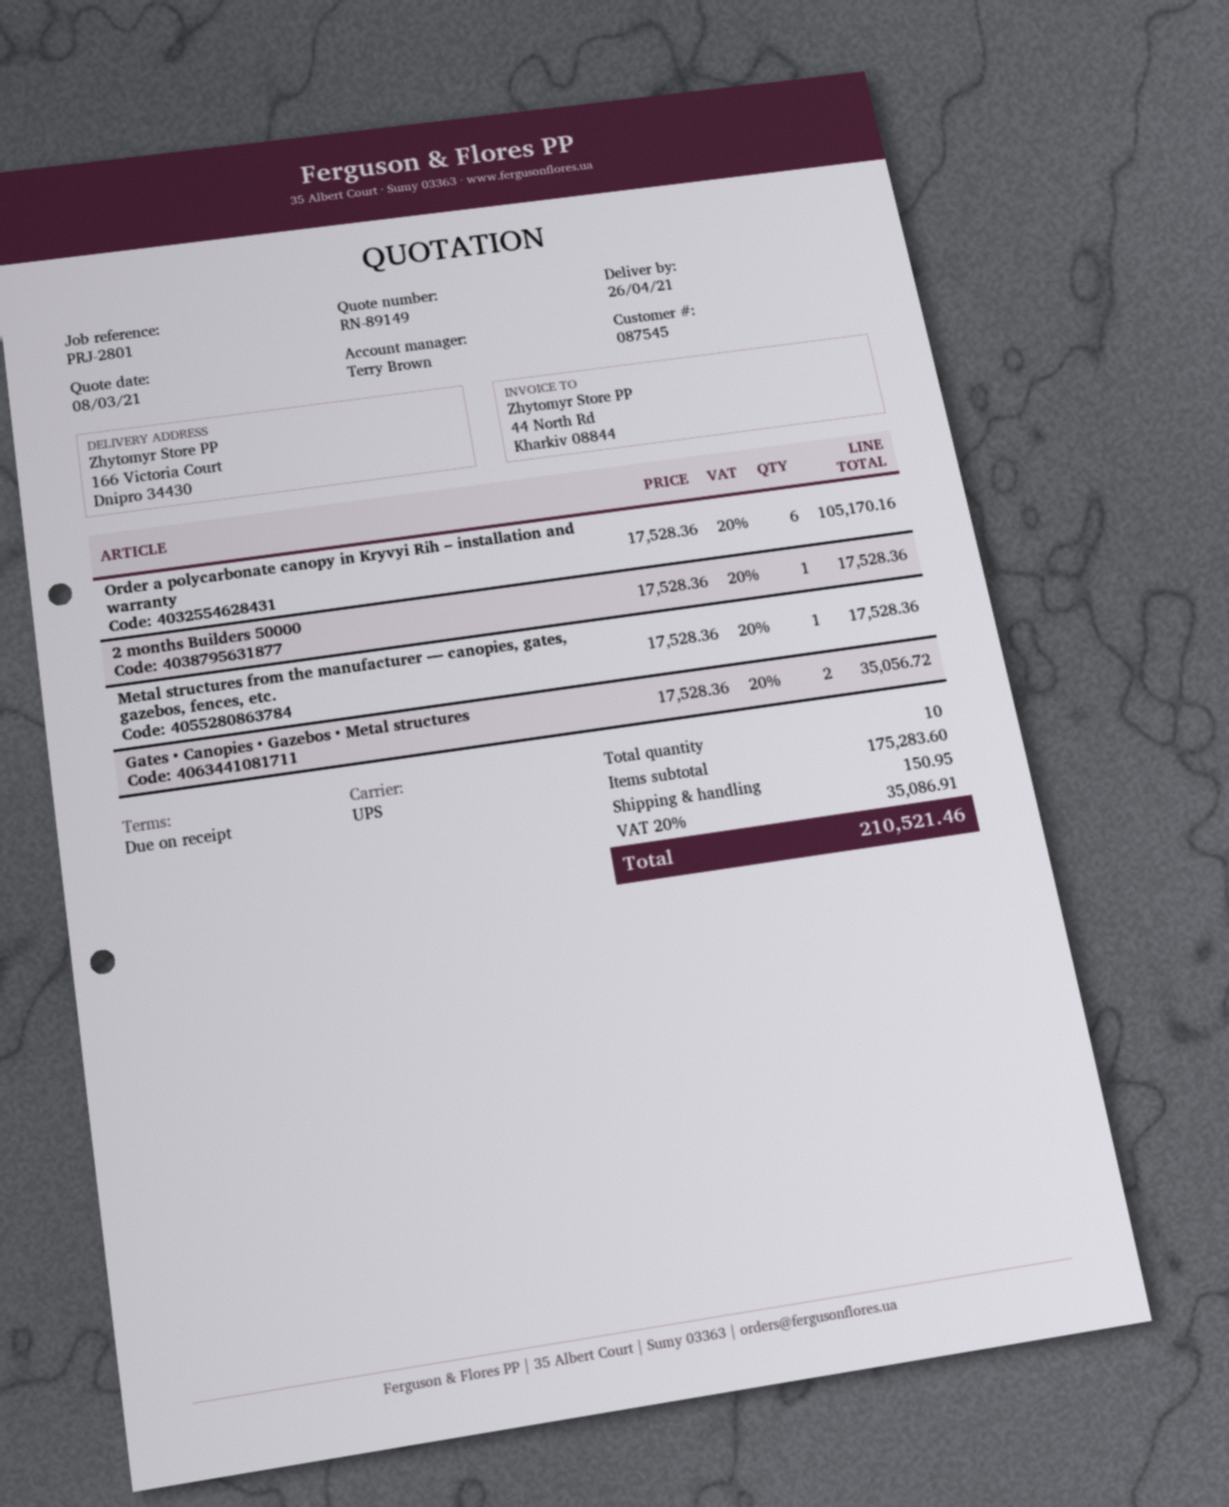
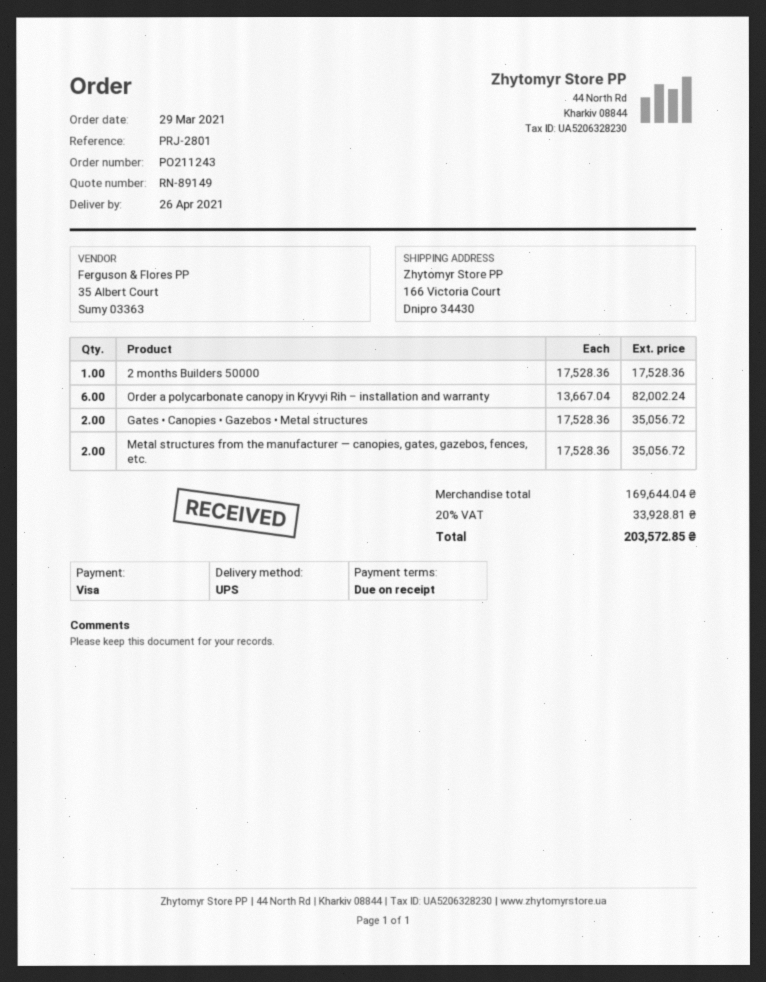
Order a polycarbonate canopy in Kryvyi Rih – installation and warranty: 6 x 17528.36 = 105170.16 -> 6 x 13667.04 = 82002.24
Metal structures from the manufacturer — canopies, gates, gazebos, fences, etc.: 1 x 17528.36 = 17528.36 -> 2 x 17528.36 = 35056.72
subtotal: 175283.60 -> 169644.04
shipping: 150.95 -> none
tax: 20% = 35086.91 -> 20% = 33928.81
total: 210521.46 -> 203572.85

